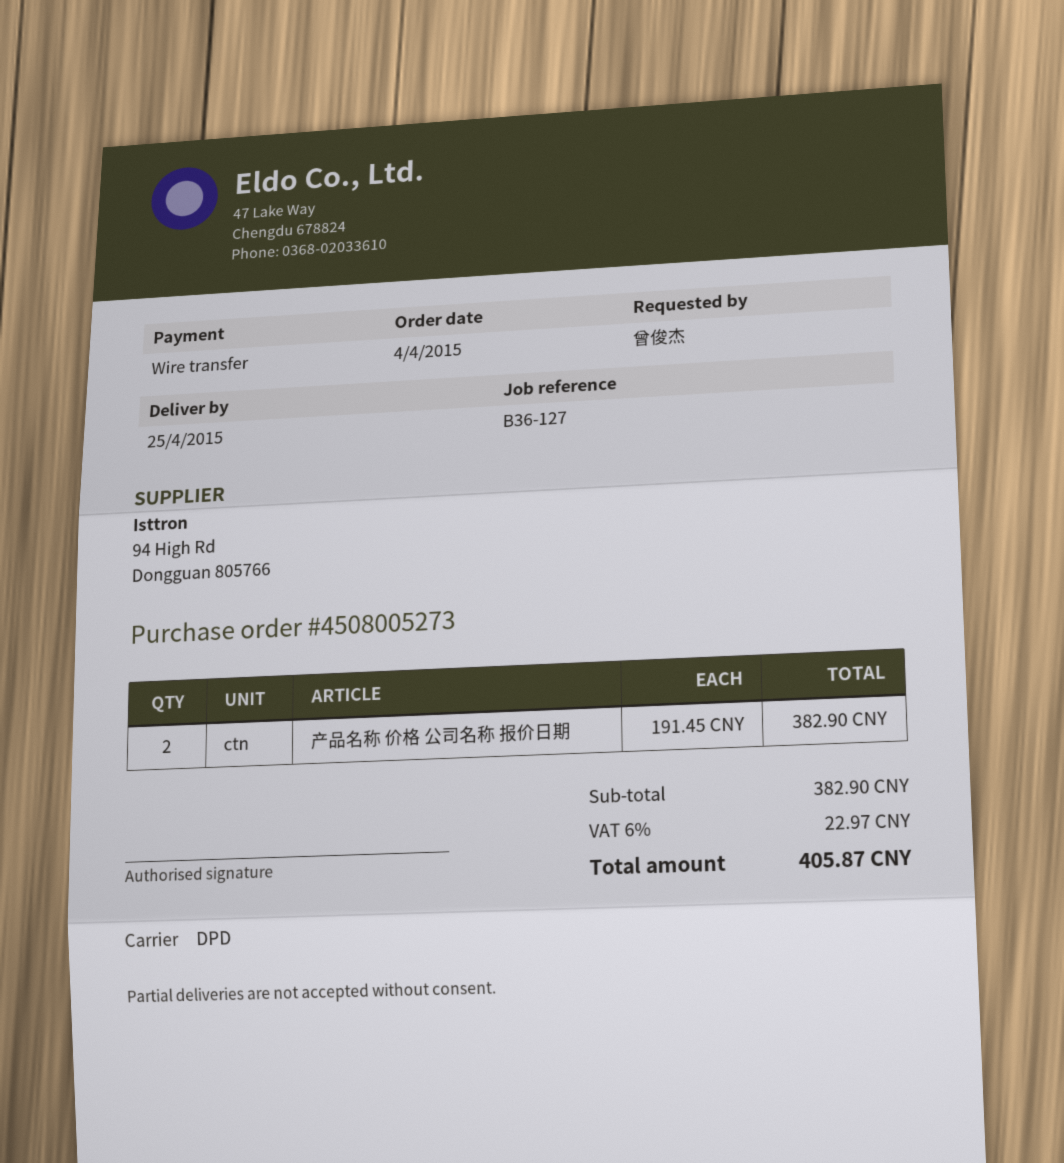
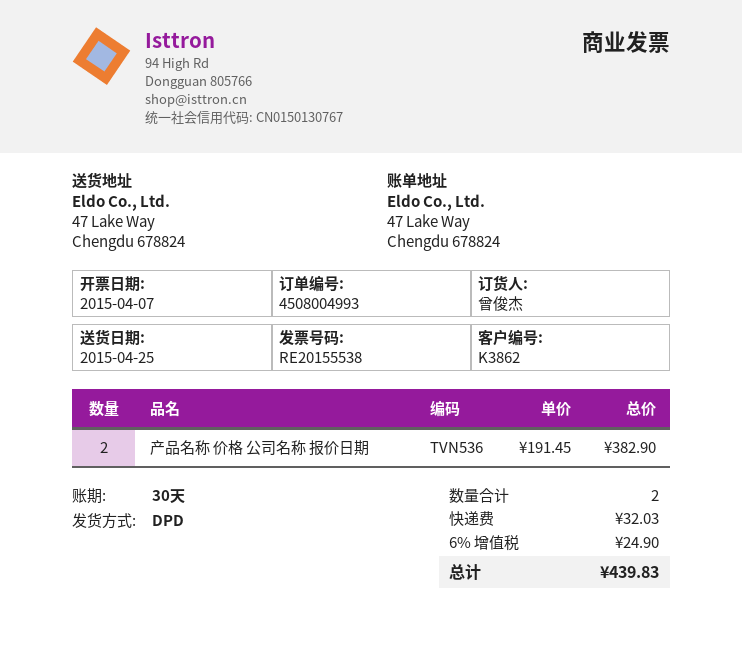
order number: 4508005273 -> 4508004993
shipping: none -> 32.03
tax: 6% = 22.97 -> 6% = 24.90
total: 405.87 -> 439.83

